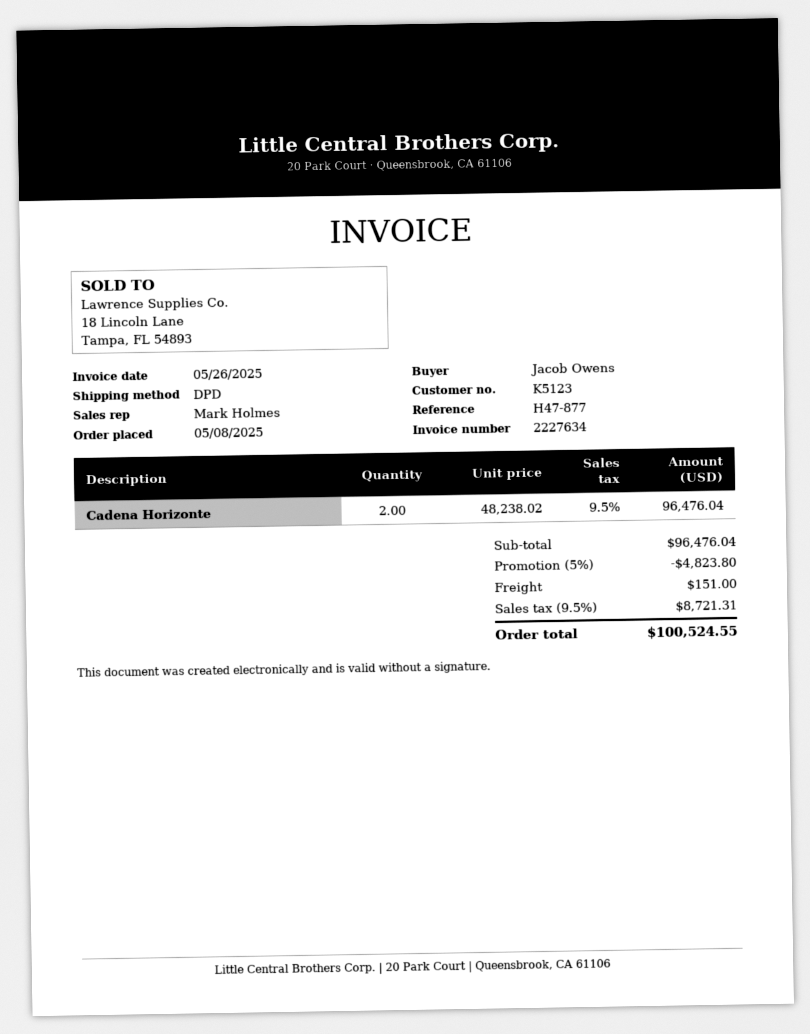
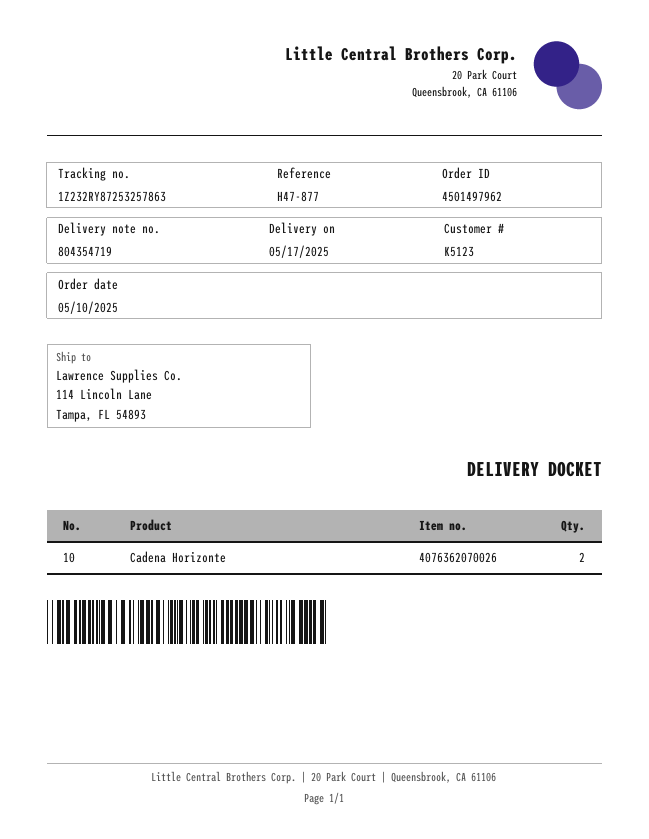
order date: 2025-05-08 -> 2025-05-10

